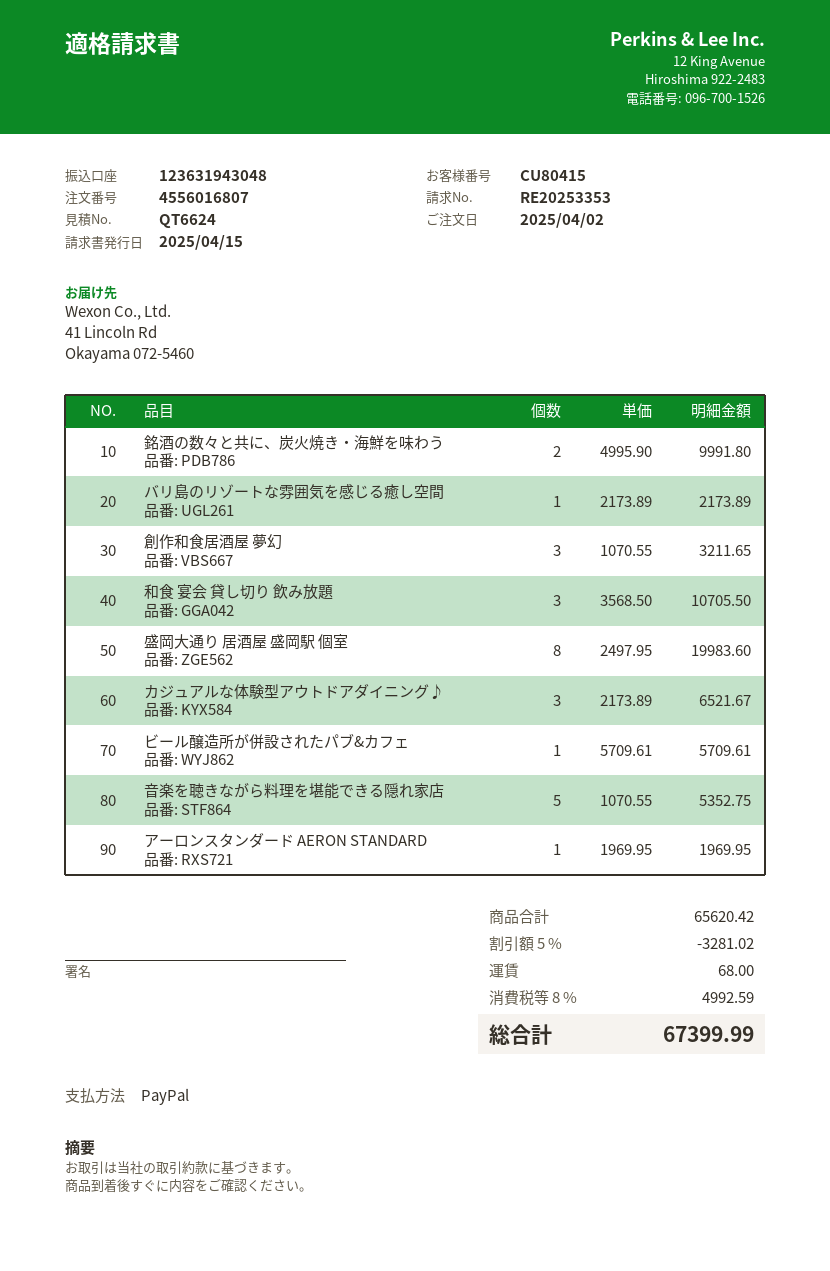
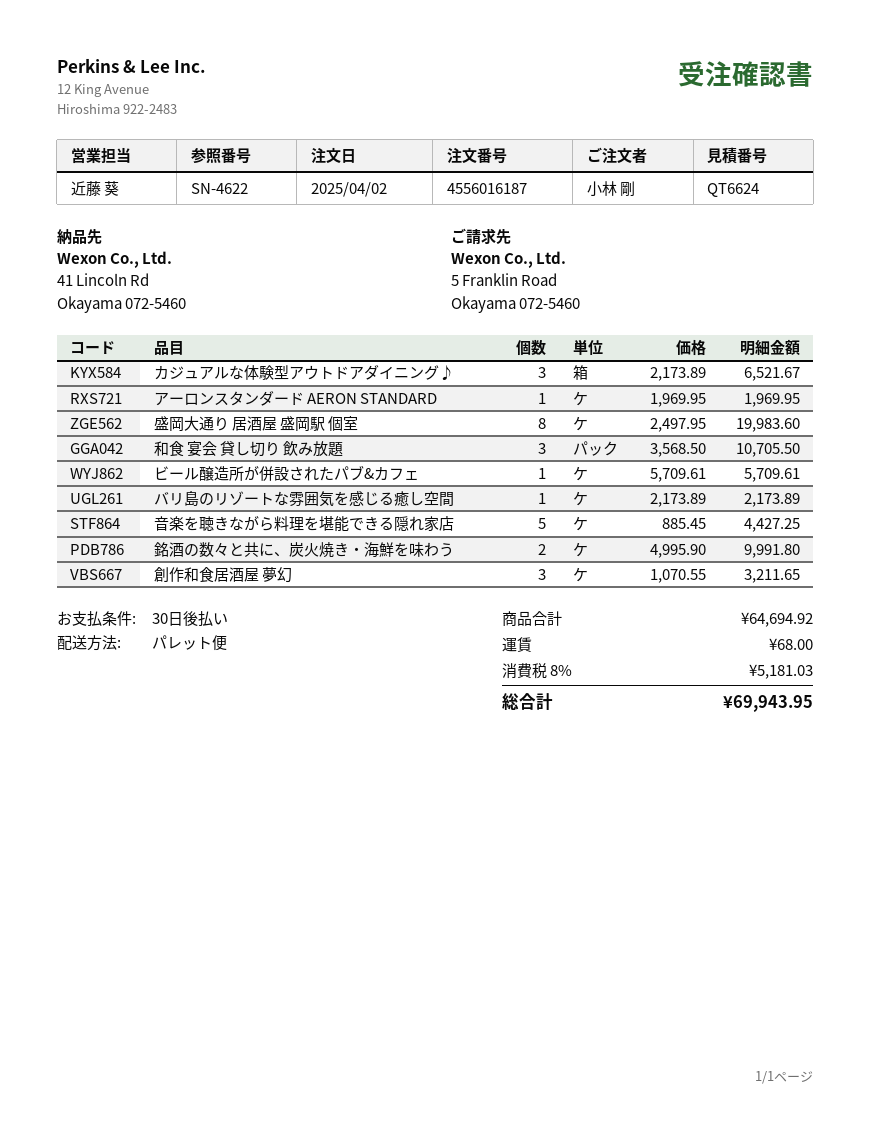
order number: 4556016807 -> 4556016187
音楽を聴きながら料理を堪能できる隠れ家店: 5 x 1070.55 = 5352.75 -> 5 x 885.45 = 4427.25
subtotal: 65620.42 -> 64694.92
discount: 5% = 3281.02 -> none
tax: 8% = 4992.59 -> 8% = 5181.03
total: 67399.99 -> 69943.95

